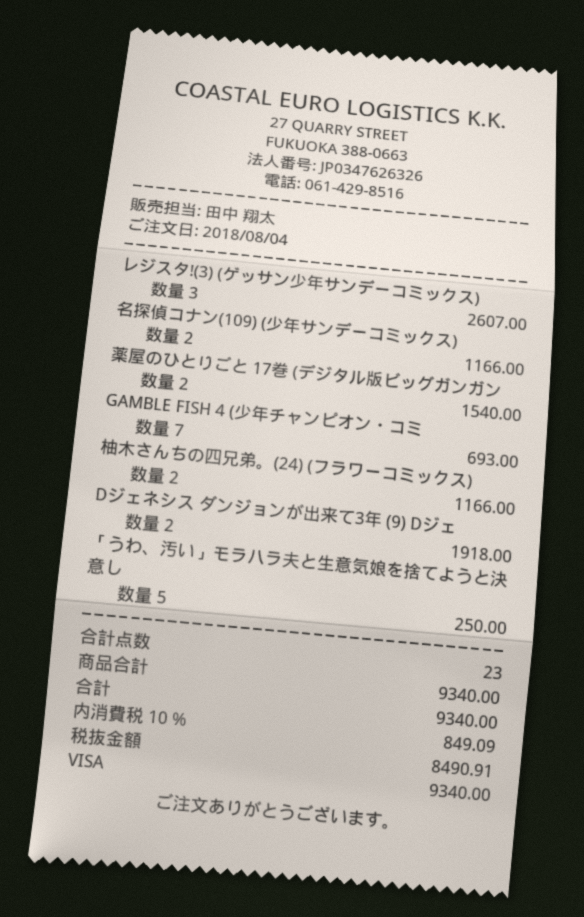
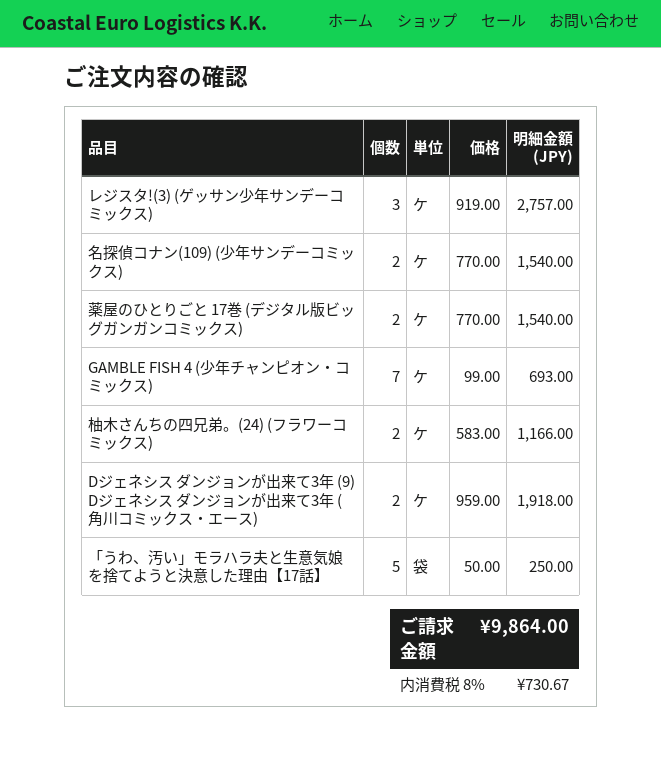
レジスタ!(3) (ゲッサン少年サンデーコミックス): 3 for 2607.00 -> 3 for 2757.00
名探偵コナン(109) (少年サンデーコミックス): 2 for 1166.00 -> 2 for 1540.00
tax: 10% = 849.09 -> 8% = 730.67
total: 9340.00 -> 9864.00

